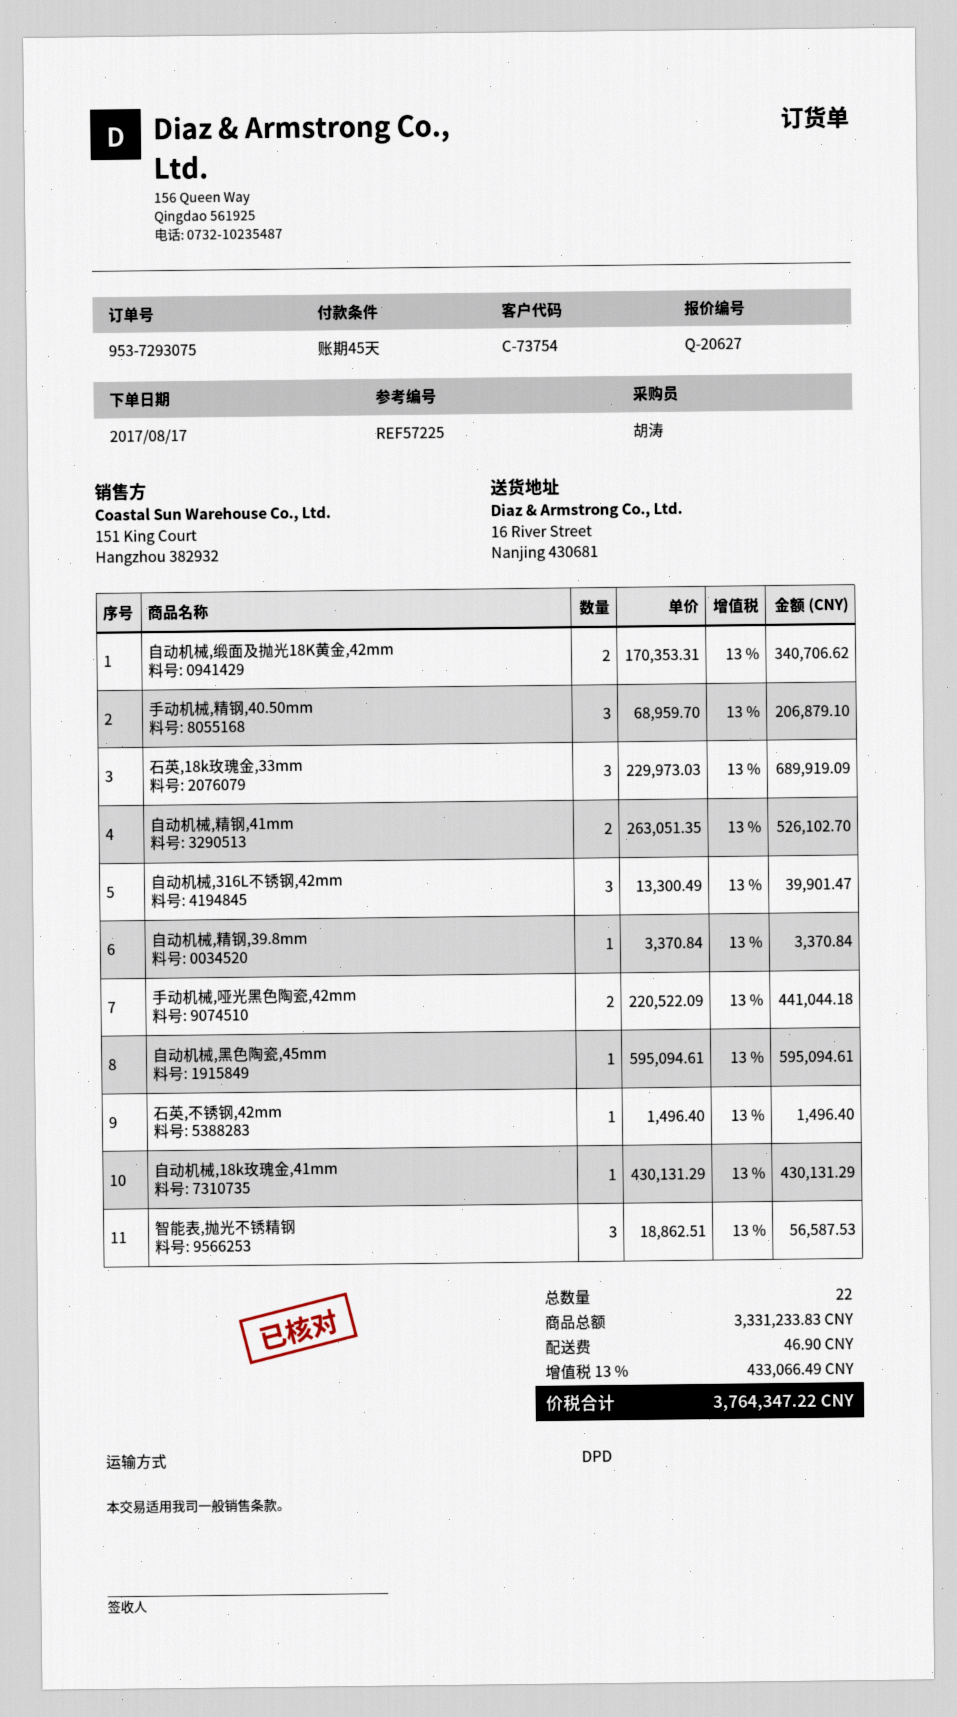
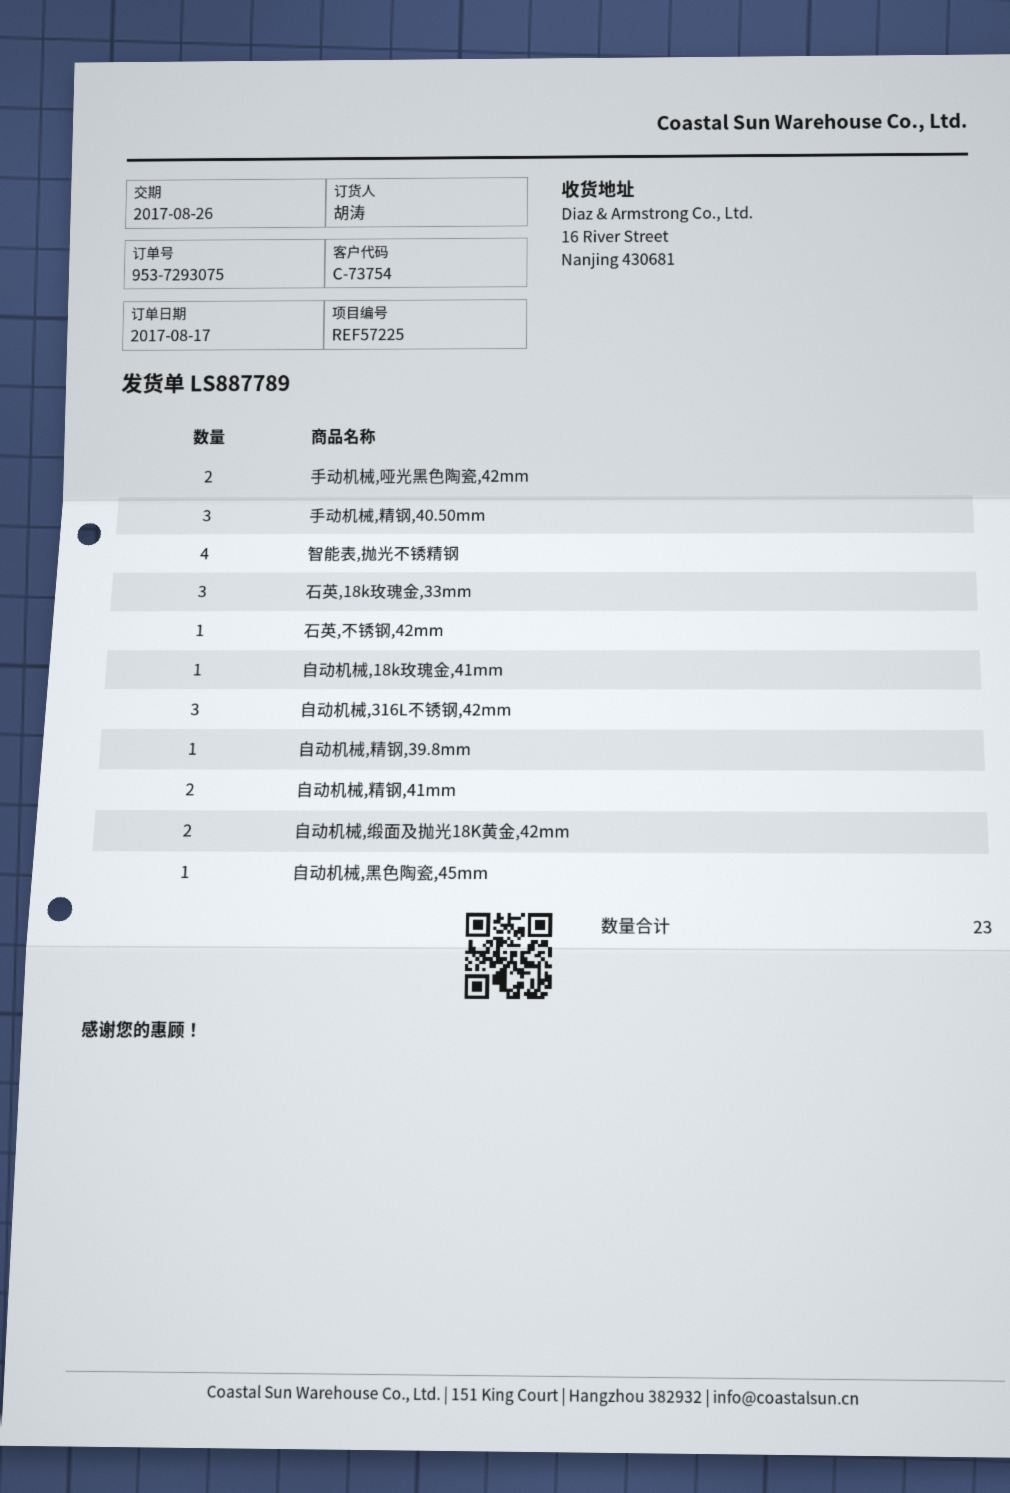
智能表,抛光不锈精钢: 3 -> 4
total quantity: 22 -> 23

